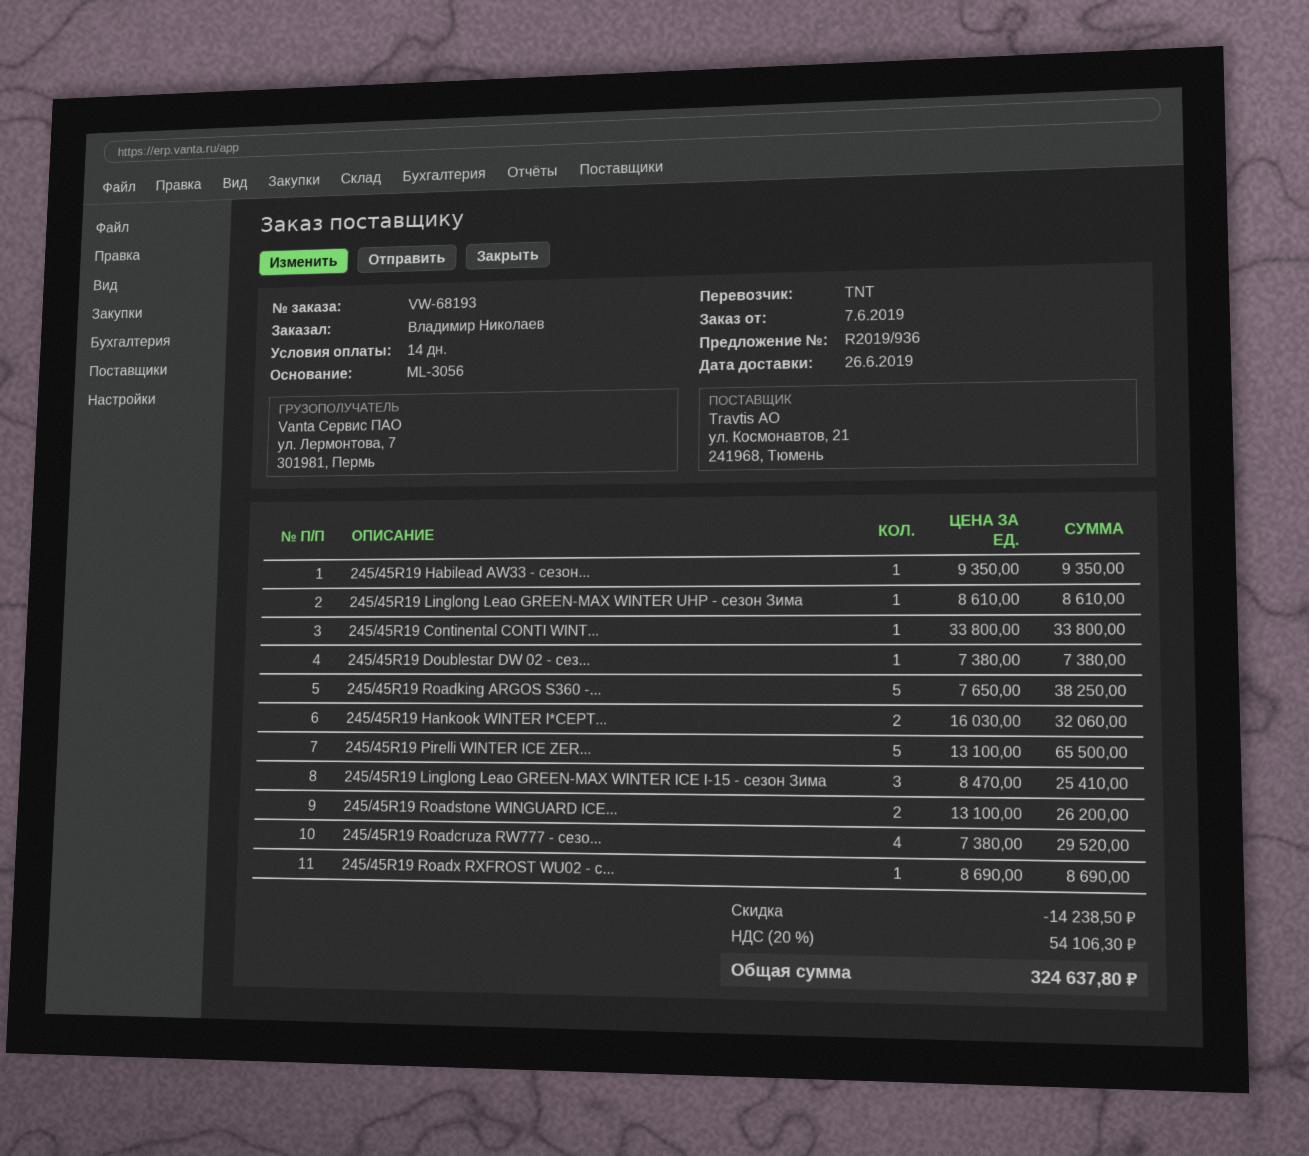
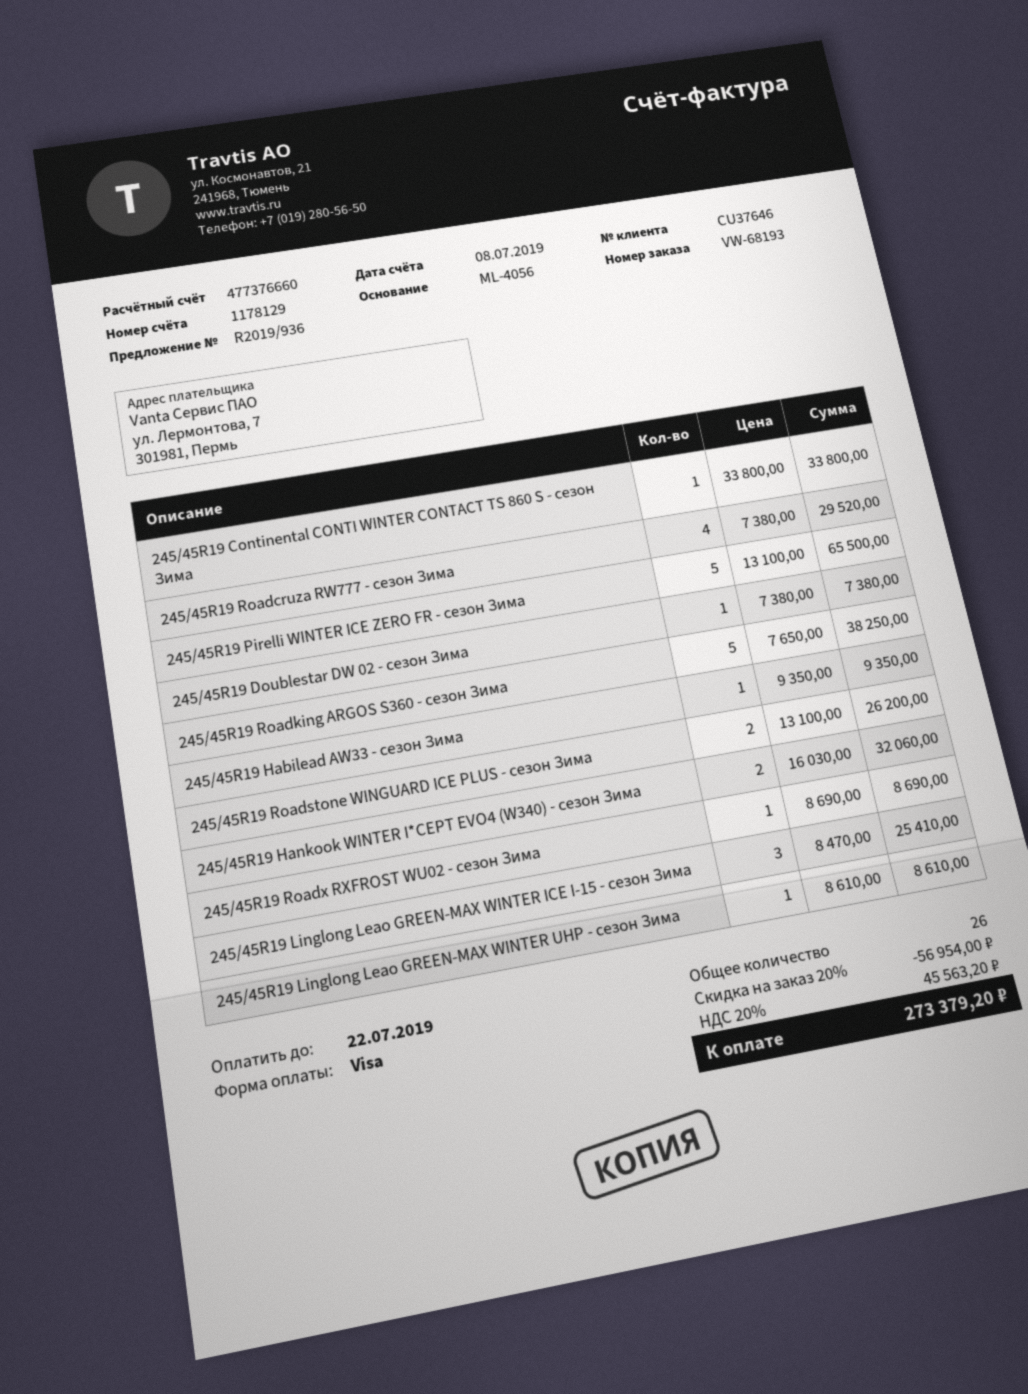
reference: ML-3056 -> ML-4056
discount: 14238.50 -> 56954.00
tax: 20% = 54106.30 -> 20% = 45563.20
total: 324637.80 -> 273379.20

